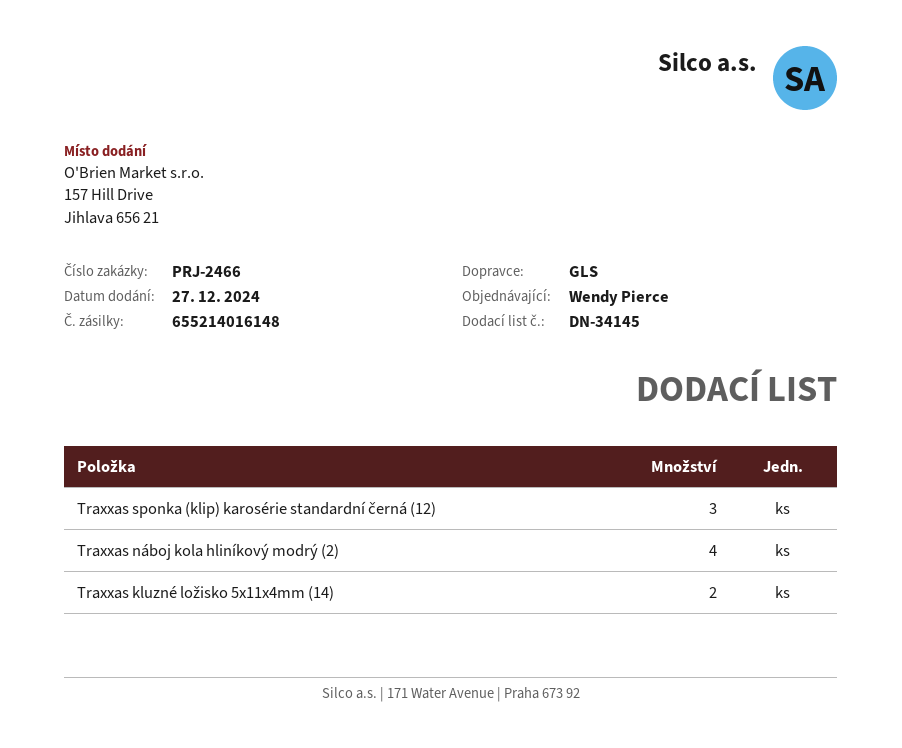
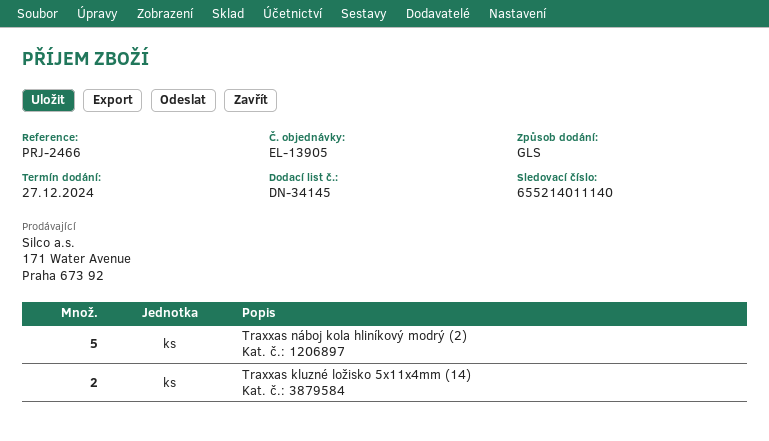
tracking number: 655214016148 -> 655214011140
Traxxas sponka (klip) karosérie standardní černá (12): 3 -> none
Traxxas náboj kola hliníkový modrý (2): 4 -> 5

